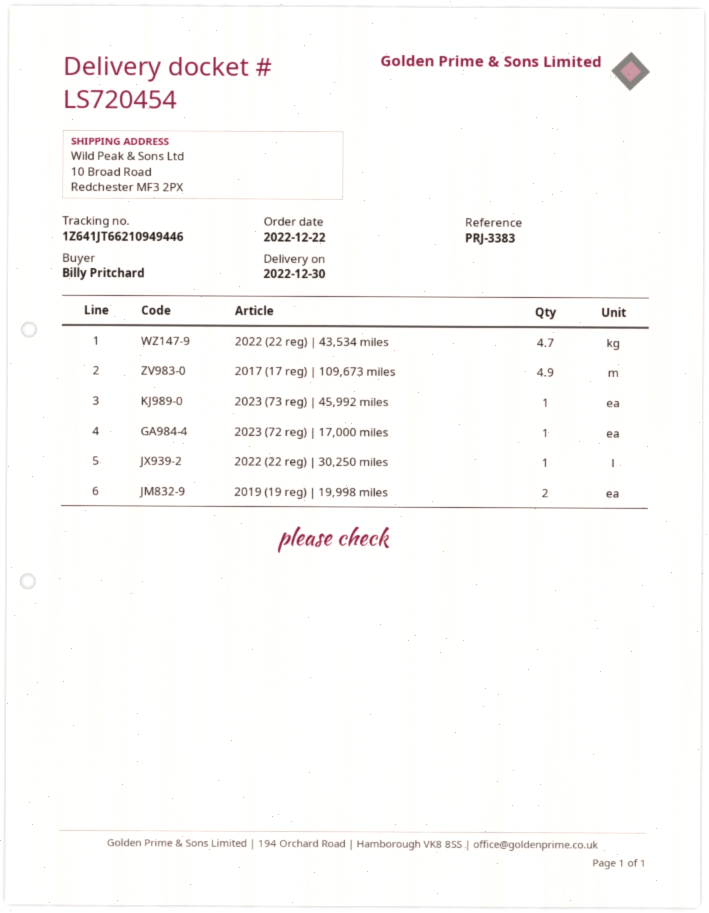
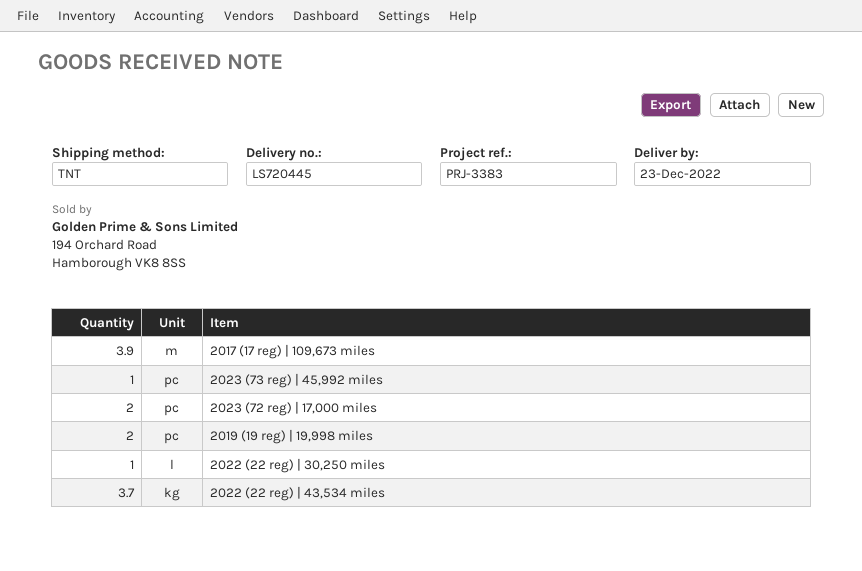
delivery note number: LS720454 -> LS720445
delivery date: 2022-12-30 -> 2022-12-23
2022 (22 reg) | 43,534 miles: 4.7 -> 3.7
2017 (17 reg) | 109,673 miles: 4.9 -> 3.9
2023 (72 reg) | 17,000 miles: 1 -> 2

